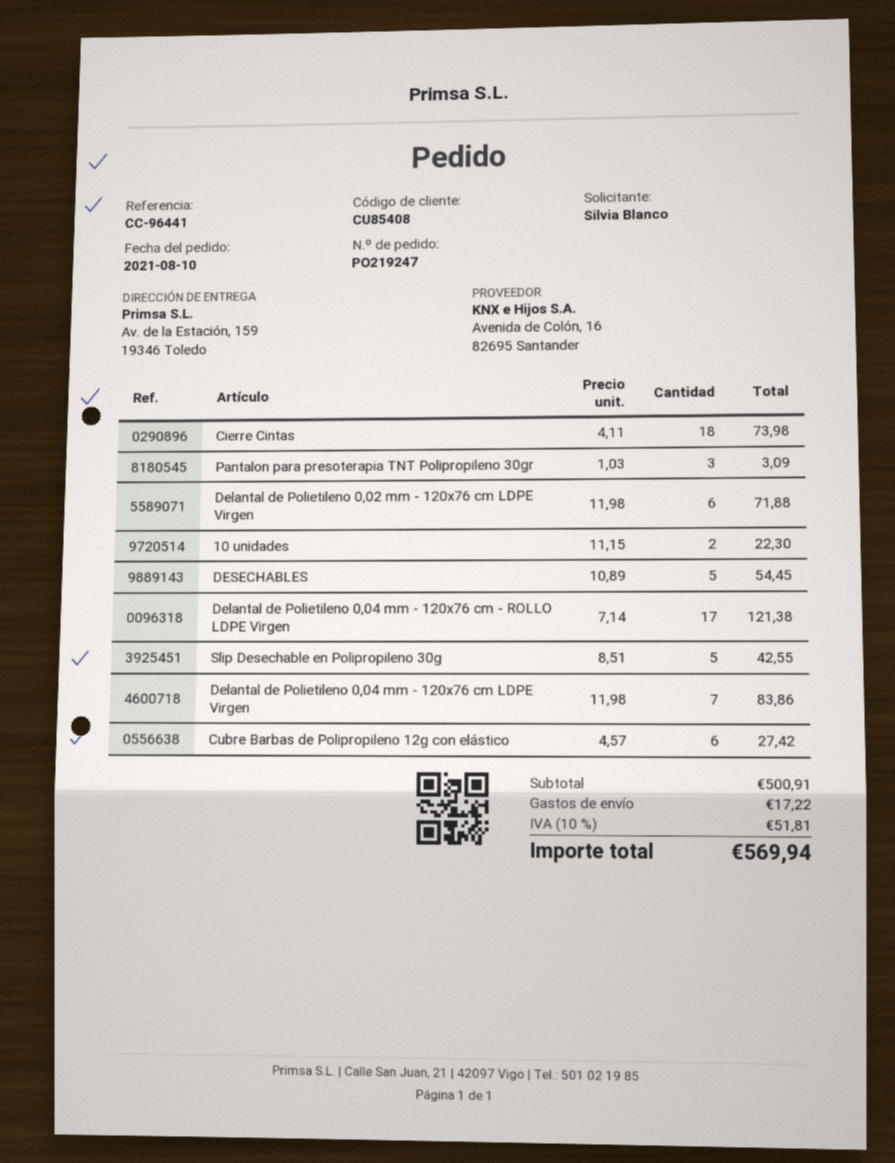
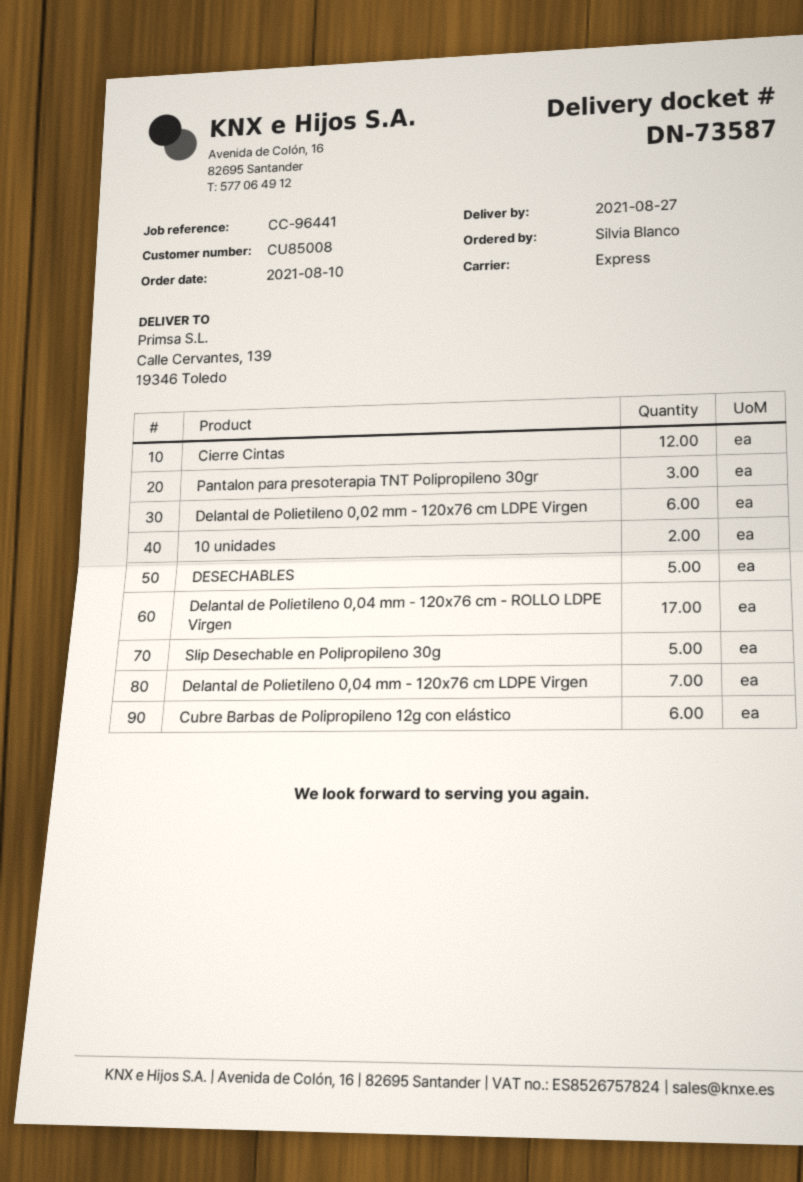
customer number: CU85408 -> CU85008
ship to: Av. de la Estación, 159, 19346 Toledo -> Calle Cervantes, 139, 19346 Toledo
Cierre Cintas: 18 -> 12

